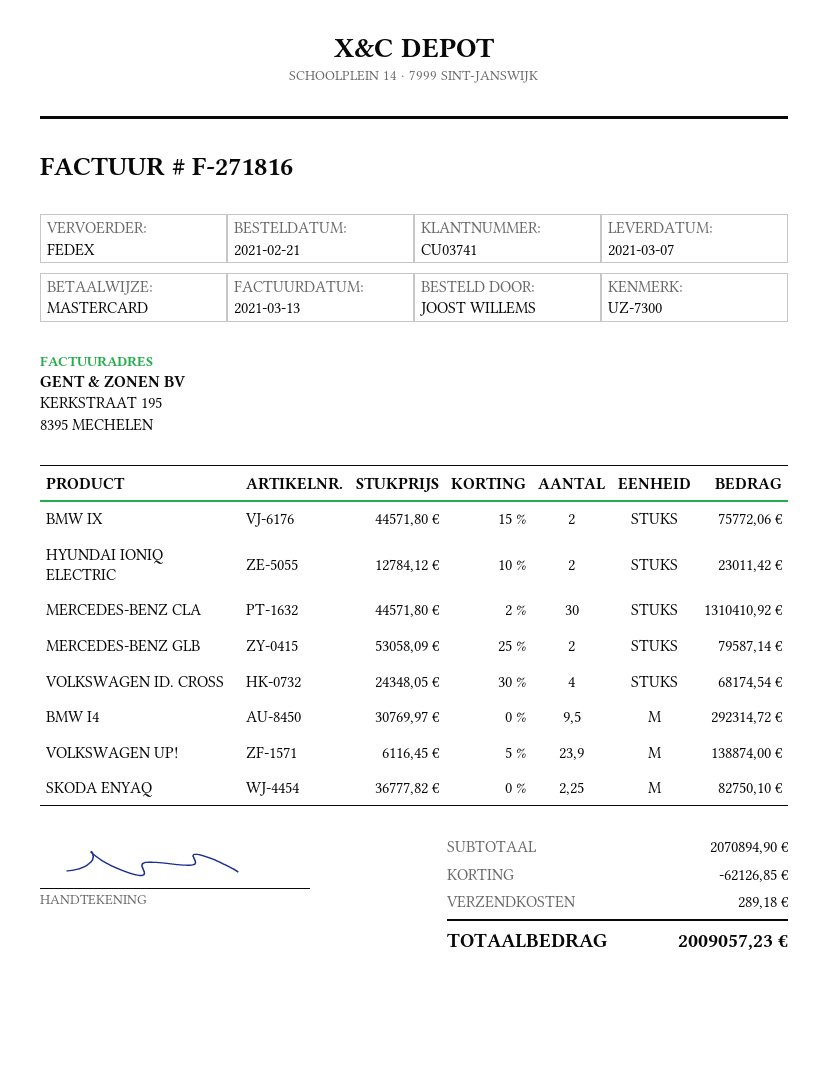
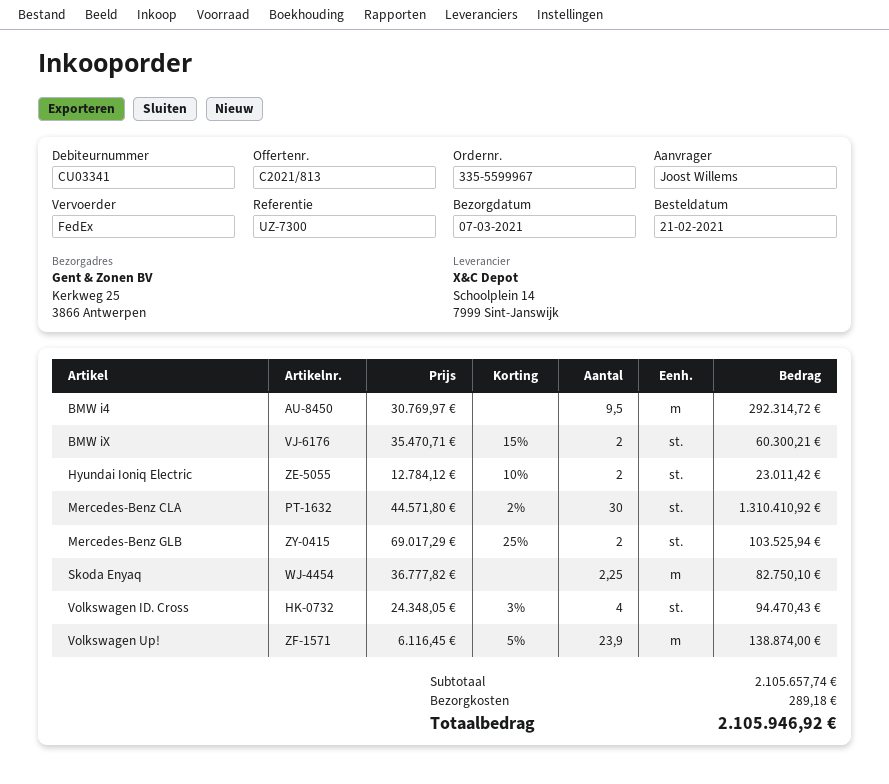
customer number: CU03741 -> CU03341
BMW IX: 2 x 44571.80 - 15% = 75772.06 -> 2 x 35470.71 - 15% = 60300.21
MERCEDES-BENZ GLB: 2 x 53058.09 - 25% = 79587.14 -> 2 x 69017.29 - 25% = 103525.94
VOLKSWAGEN ID. CROSS: 4 x 24348.05 - 30% = 68174.54 -> 4 x 24348.05 - 3% = 94470.43
subtotal: 2070894.90 -> 2105657.74
discount: 62126.85 -> none
total: 2009057.23 -> 2105946.92

